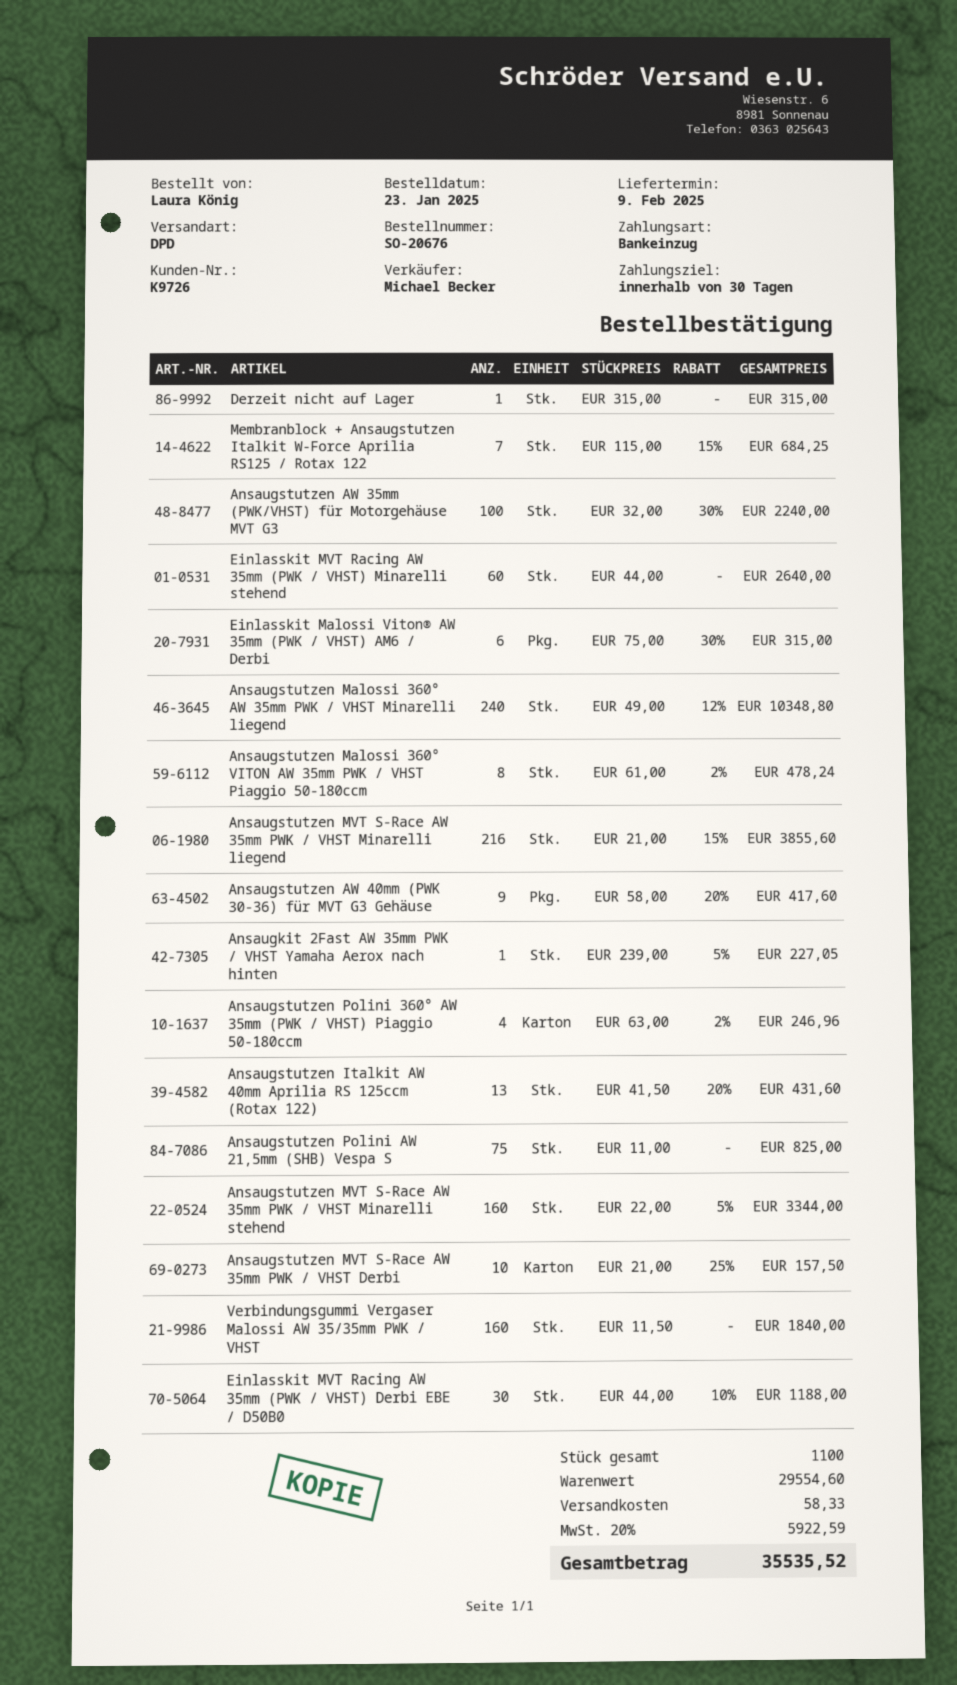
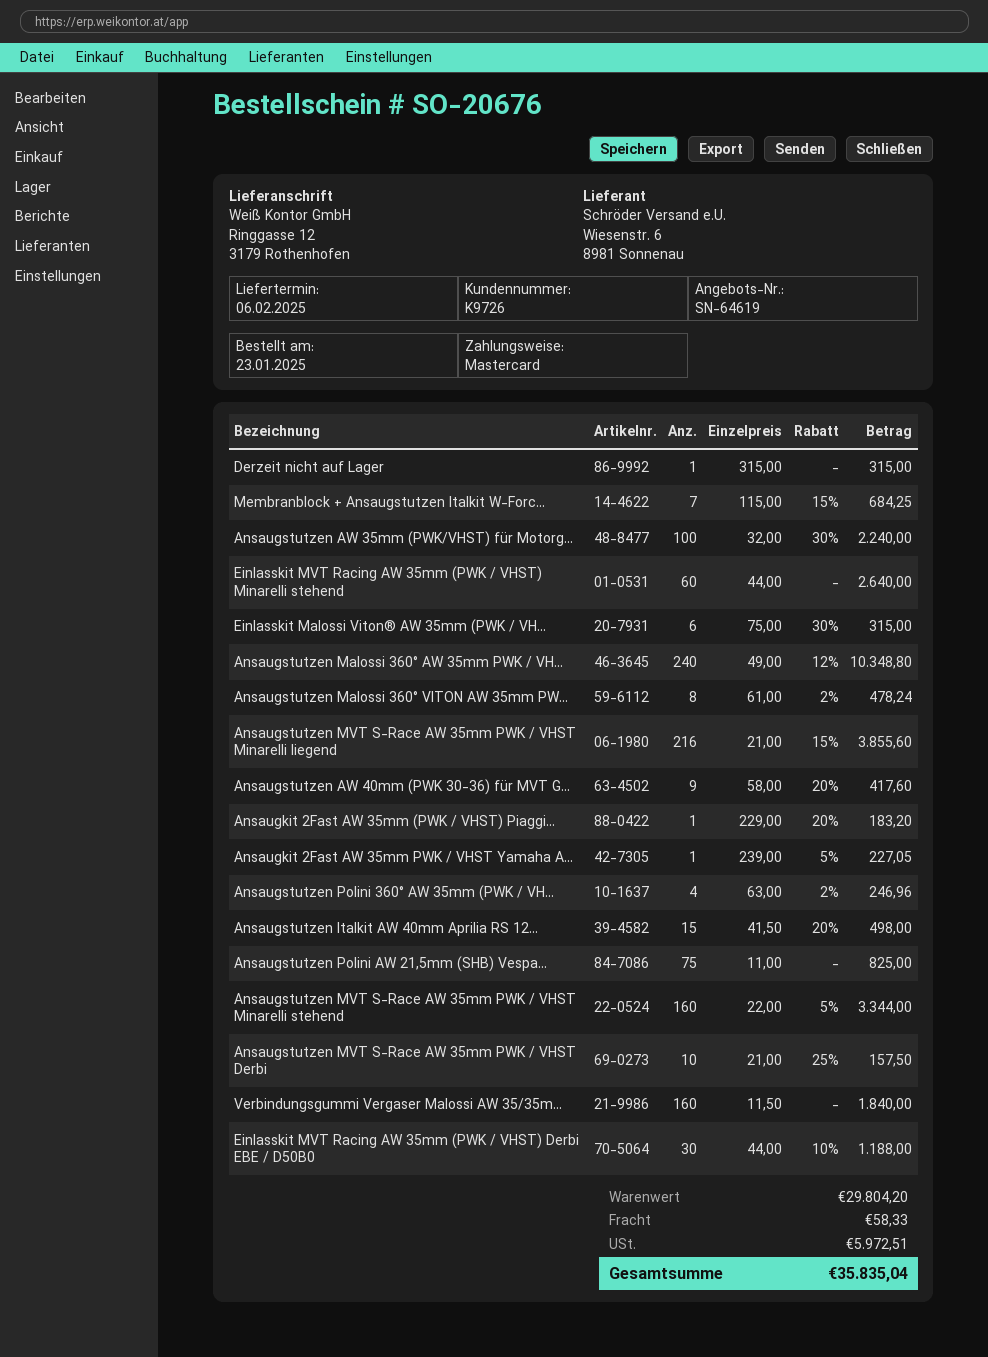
delivery date: 2025-02-09 -> 2025-02-06
payment method: direct debit -> Mastercard
Ansaugstutzen Italkit AW 40mm Aprilia RS 125ccm (Rotax 122): 13 x 41.50 - 20% = 431.60 -> 15 x 41.50 - 20% = 498.00
Ansaugkit 2Fast AW 35mm (PWK / VHST) Piaggi...: none -> 1 x 229.00 - 20% = 183.20
subtotal: 29554.60 -> 29804.20
tax: 5922.59 -> 5972.51
total: 35535.52 -> 35835.04

